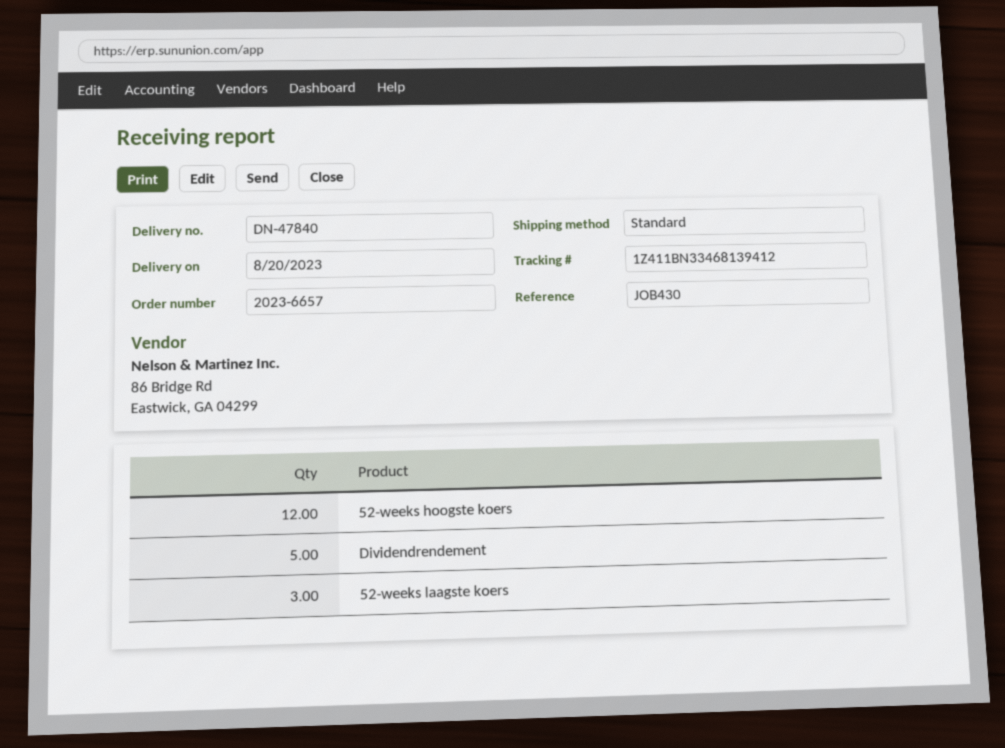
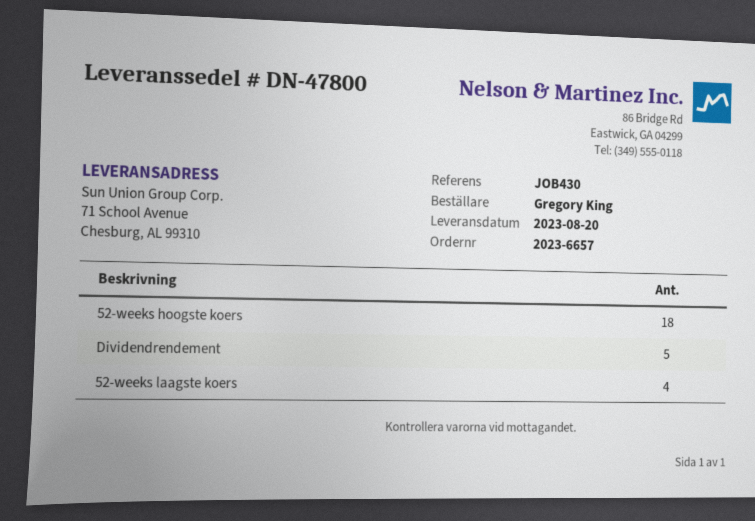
delivery note number: DN-47840 -> DN-47800
52-weeks hoogste koers: 12 -> 18
52-weeks laagste koers: 3 -> 4

